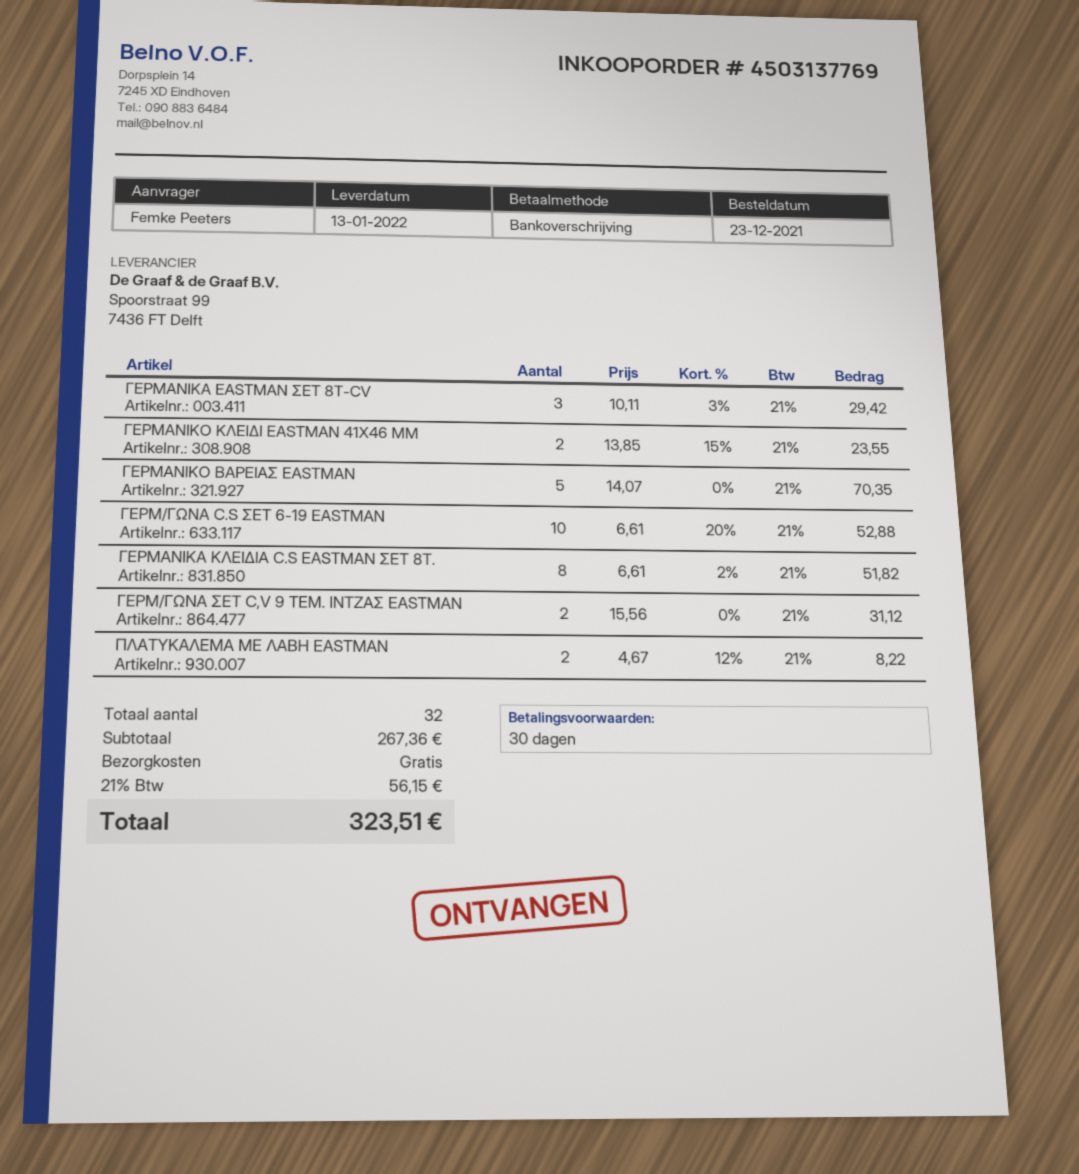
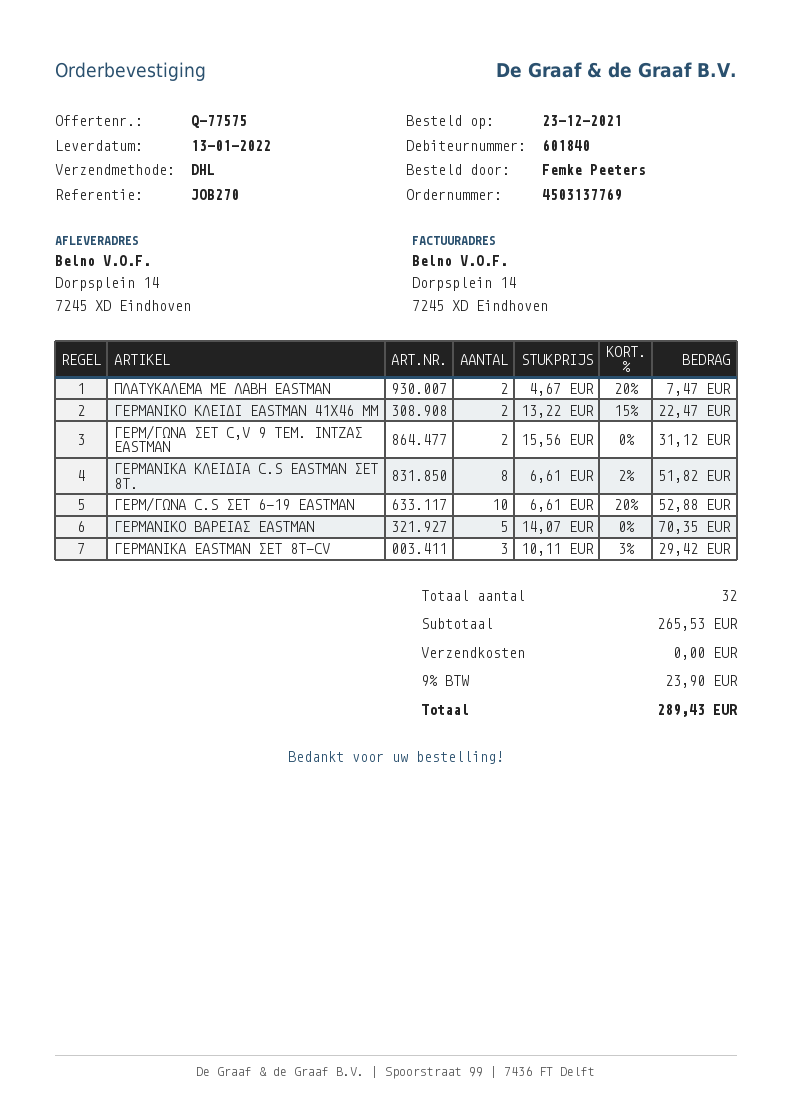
ΓΕΡΜΑΝΙΚΟ ΚΛΕΙΔΙ EASTMAN 41Χ46 ΜΜ: 2 x 13.85 - 15% = 23.55 -> 2 x 13.22 - 15% = 22.47
ΠΛΑΤΥΚΑΛΕΜΑ ΜΕ ΛΑΒΗ EASTMAN: 2 x 4.67 - 12% = 8.22 -> 2 x 4.67 - 20% = 7.47
subtotal: 267.36 -> 265.53
tax: 21% = 56.15 -> 9% = 23.90
total: 323.51 -> 289.43

